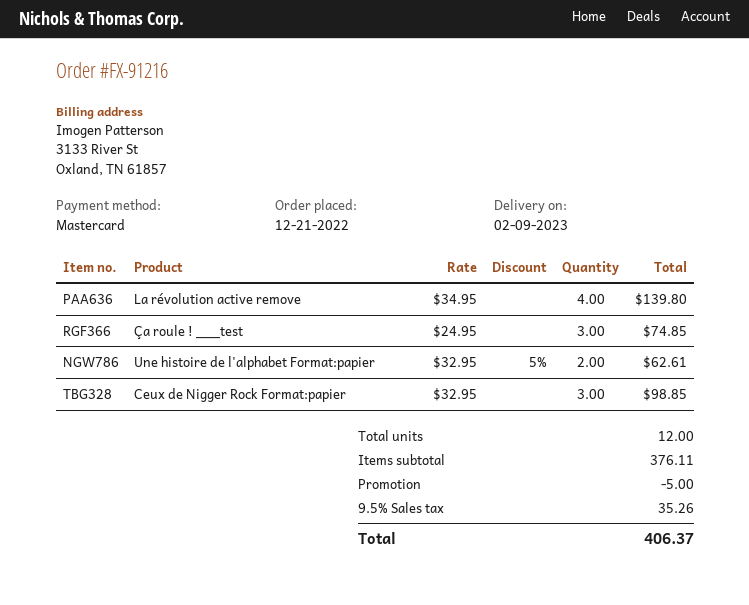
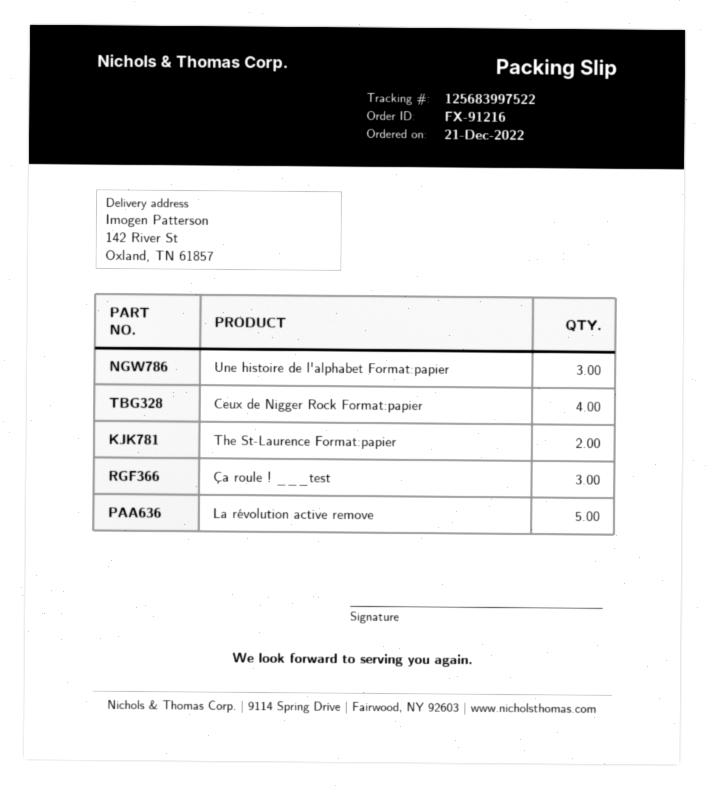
La révolution active remove: 4 -> 5
Une histoire de l'alphabet Format:papier: 2 -> 3
Ceux de Nigger Rock Format:papier: 3 -> 4
The St-Laurence Format:papier: none -> 2

